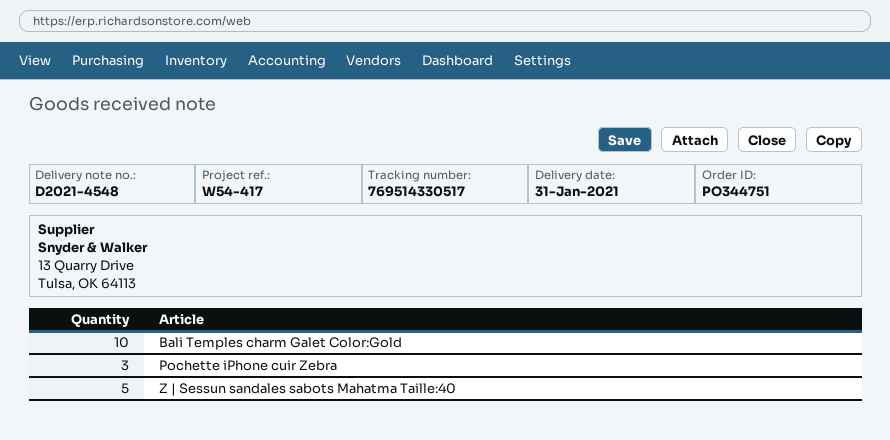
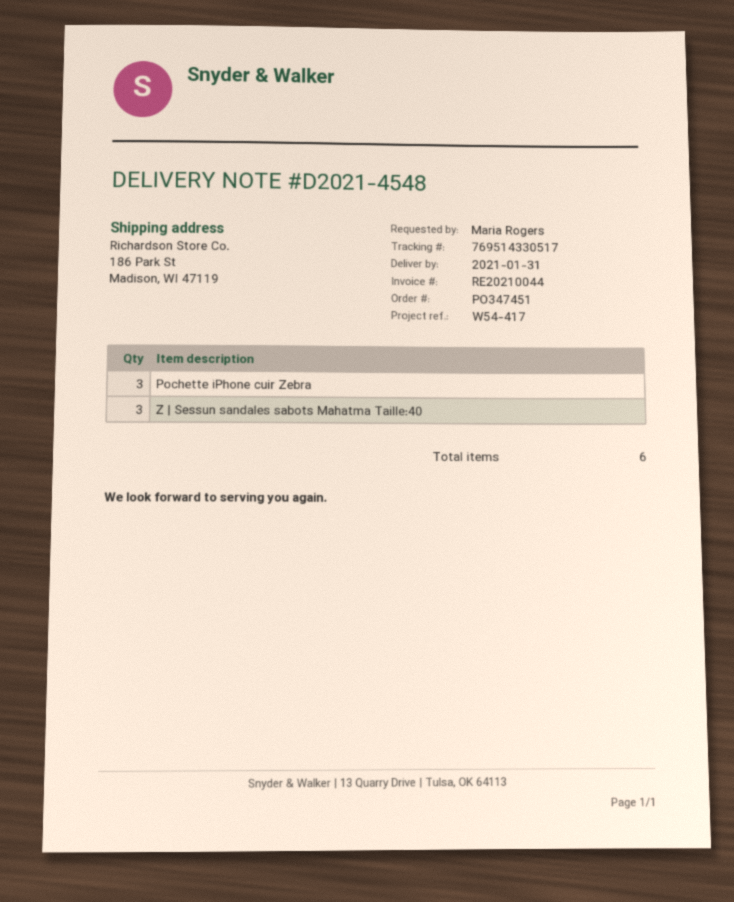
order number: PO344751 -> PO347451
Bali Temples charm Galet Color:Gold: 10 -> none
Z | Sessun sandales sabots Mahatma Taille:40: 5 -> 3

